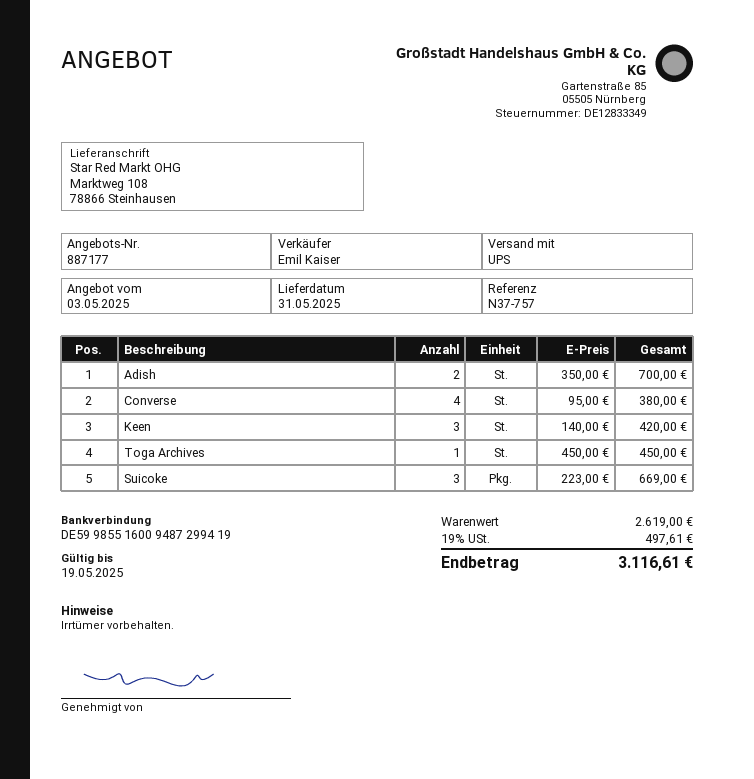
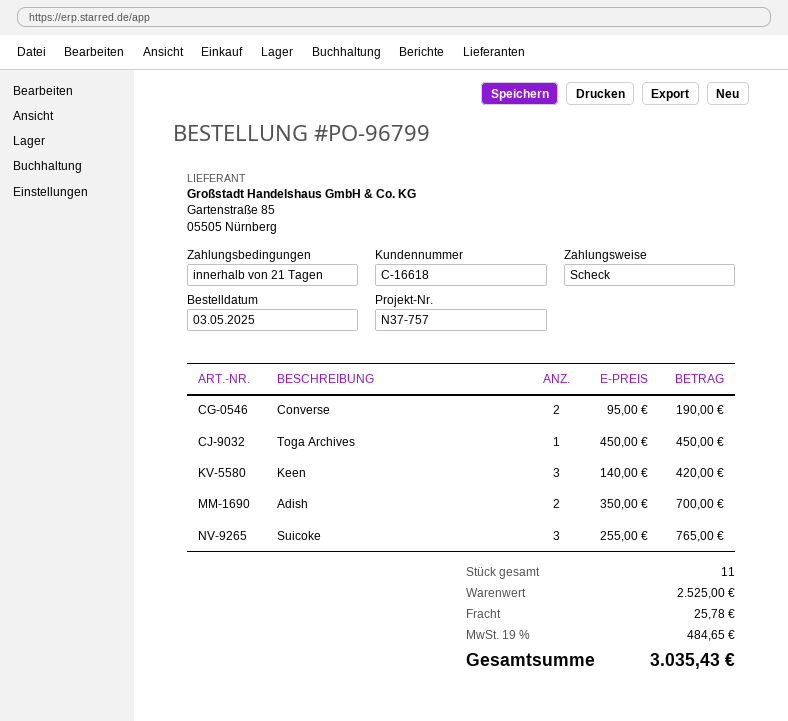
Converse: 4 x 95.00 = 380.00 -> 2 x 95.00 = 190.00
Suicoke: 3 x 223.00 = 669.00 -> 3 x 255.00 = 765.00
subtotal: 2619.00 -> 2525.00
shipping: none -> 25.78
tax: 19% = 497.61 -> 19% = 484.65
total: 3116.61 -> 3035.43

